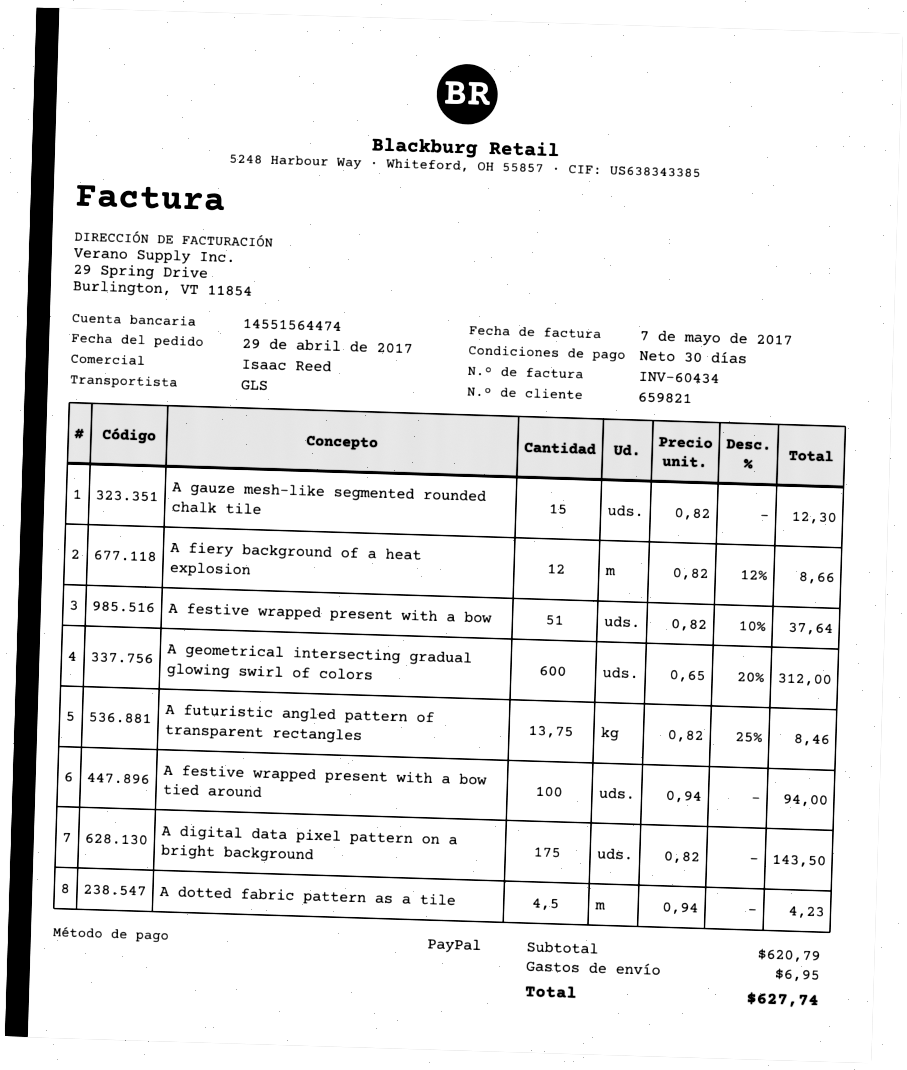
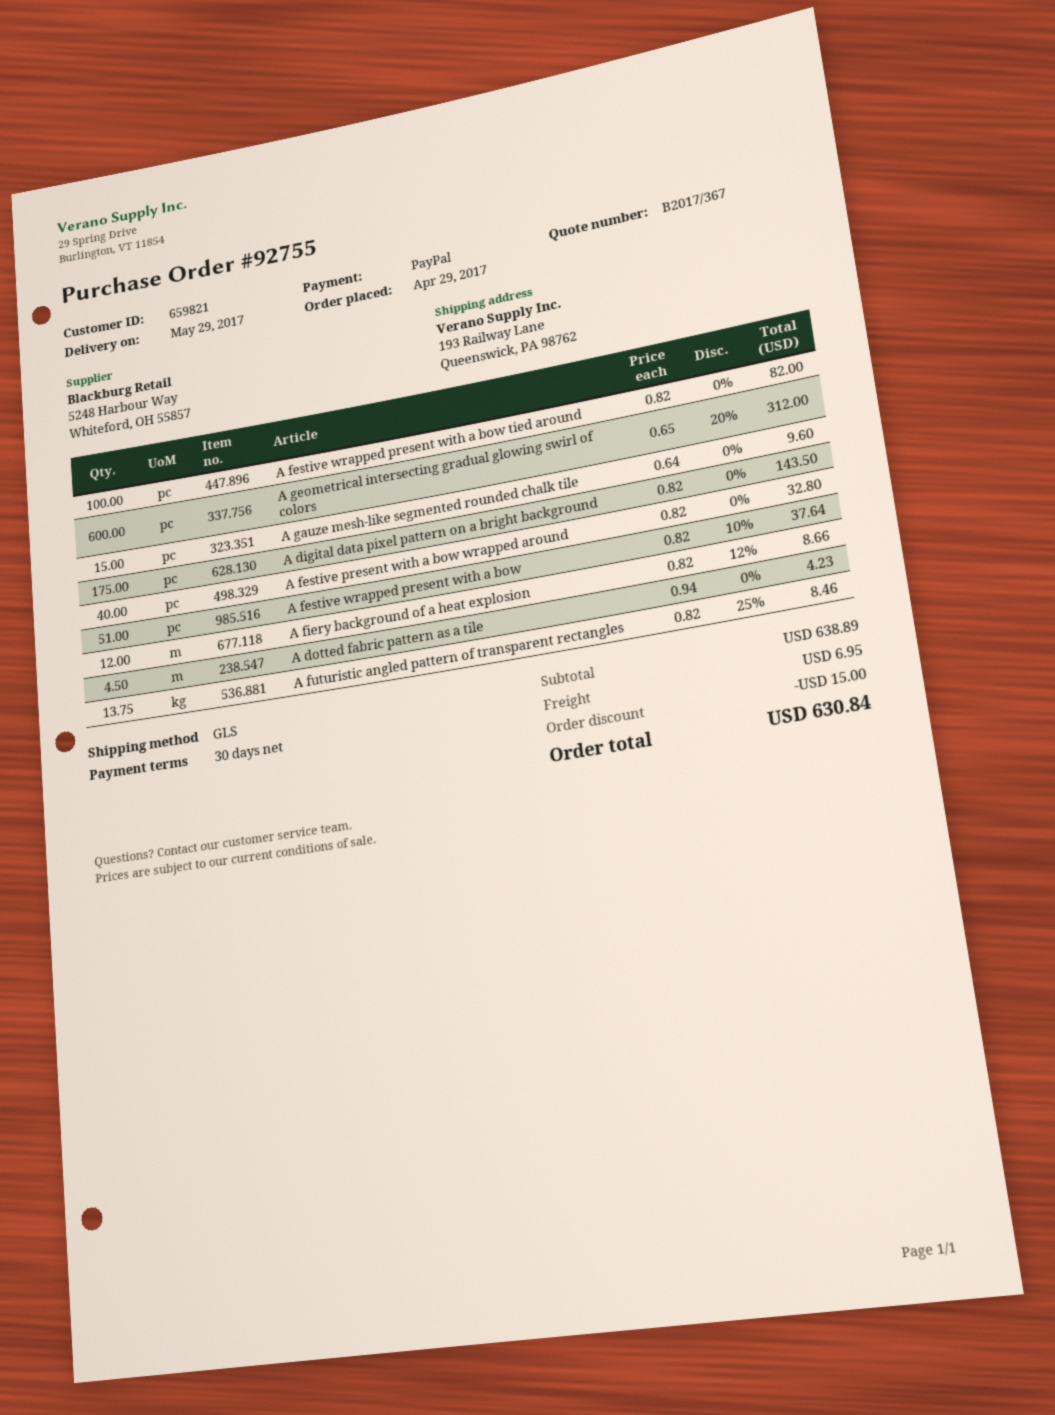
A gauze mesh-like segmented rounded chalk tile: 15 x 0.82 = 12.30 -> 15 x 0.64 = 9.60
A festive wrapped present with a bow tied around: 100 x 0.94 = 94.00 -> 100 x 0.82 = 82.00
A festive present with a bow wrapped around: none -> 40 x 0.82 = 32.80
subtotal: 620.79 -> 638.89
discount: none -> 15.00
total: 627.74 -> 630.84

